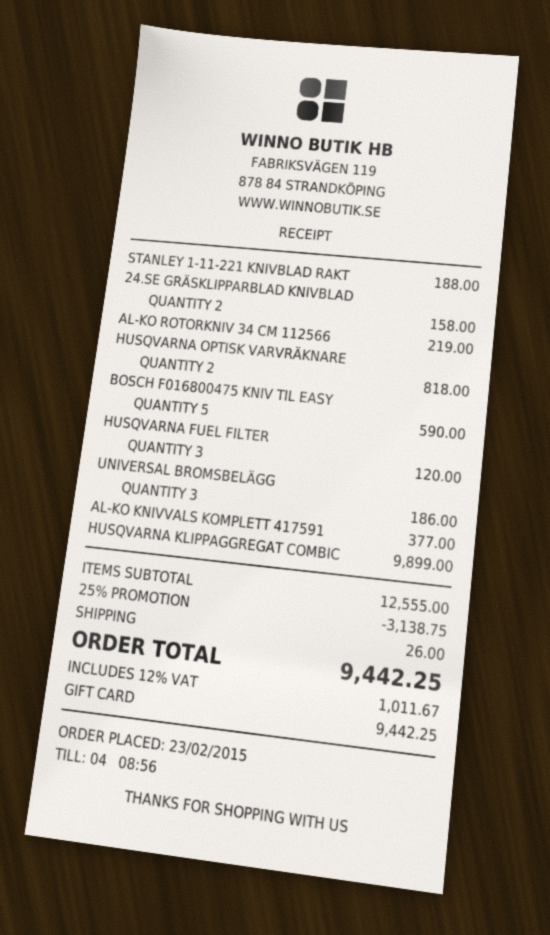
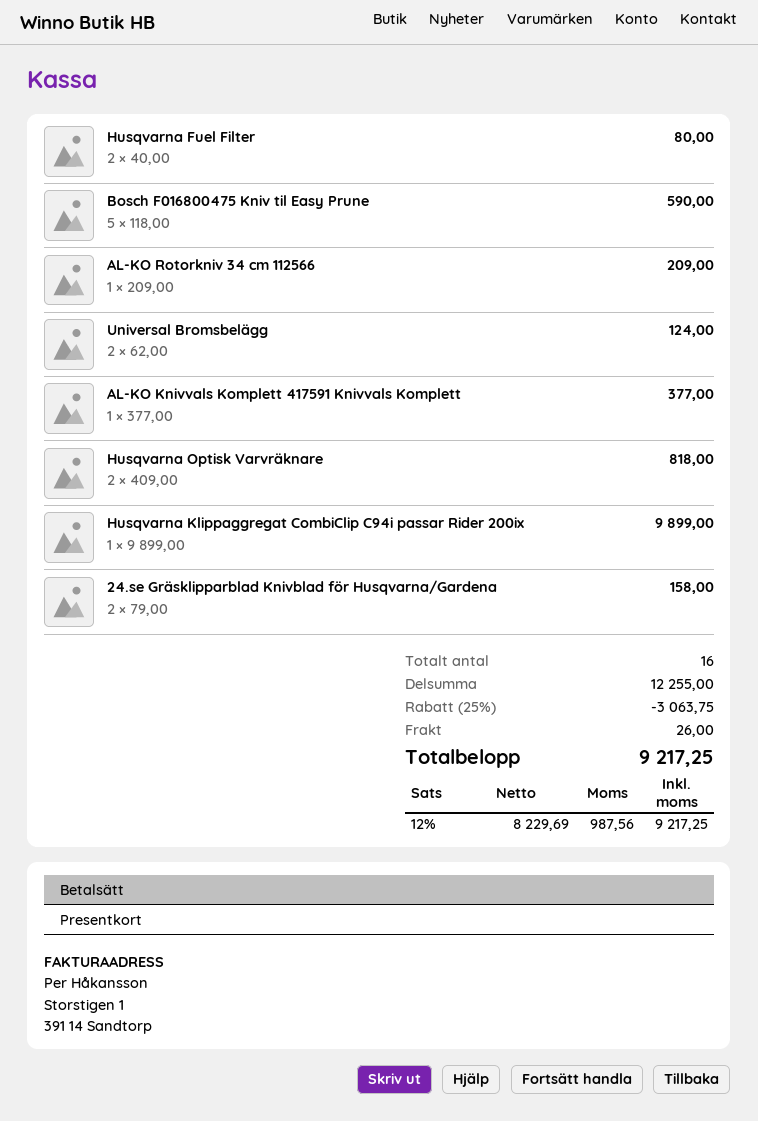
STANLEY 1-11-221 KNIVBLAD RAKT: 1 for 188.00 -> none
AL-KO ROTORKNIV 34 CM 112566: 1 for 219.00 -> 1 for 209.00
HUSQVARNA FUEL FILTER: 3 for 120.00 -> 2 for 80.00
UNIVERSAL BROMSBELÄGG: 3 for 186.00 -> 2 for 124.00
subtotal: 12555.00 -> 12255.00
discount: 25% = 3138.75 -> 25% = 3063.75
tax: 12% = 1011.67 -> 12% = 987.56
total: 9442.25 -> 9217.25

